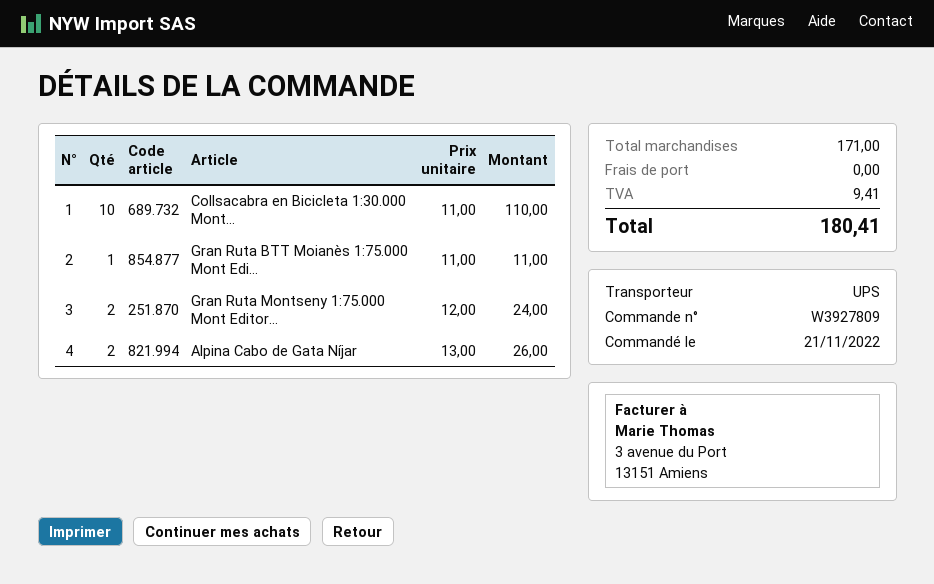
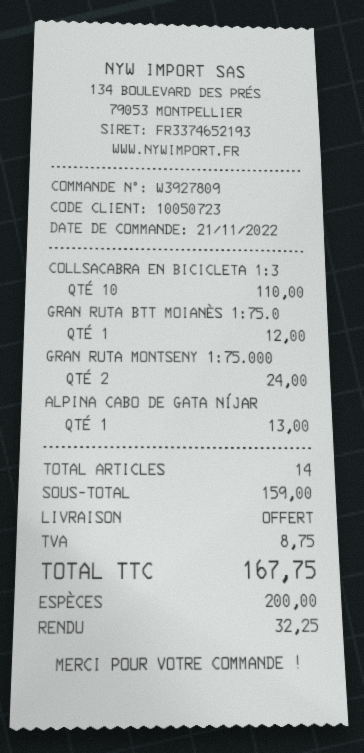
Gran Ruta BTT Moianès 1:75.000 Mont Edi...: 1 for 11.00 -> 1 for 12.00
Alpina Cabo de Gata Níjar: 2 for 26.00 -> 1 for 13.00
subtotal: 171.00 -> 159.00
tax: 9.41 -> 8.75
total: 180.41 -> 167.75

